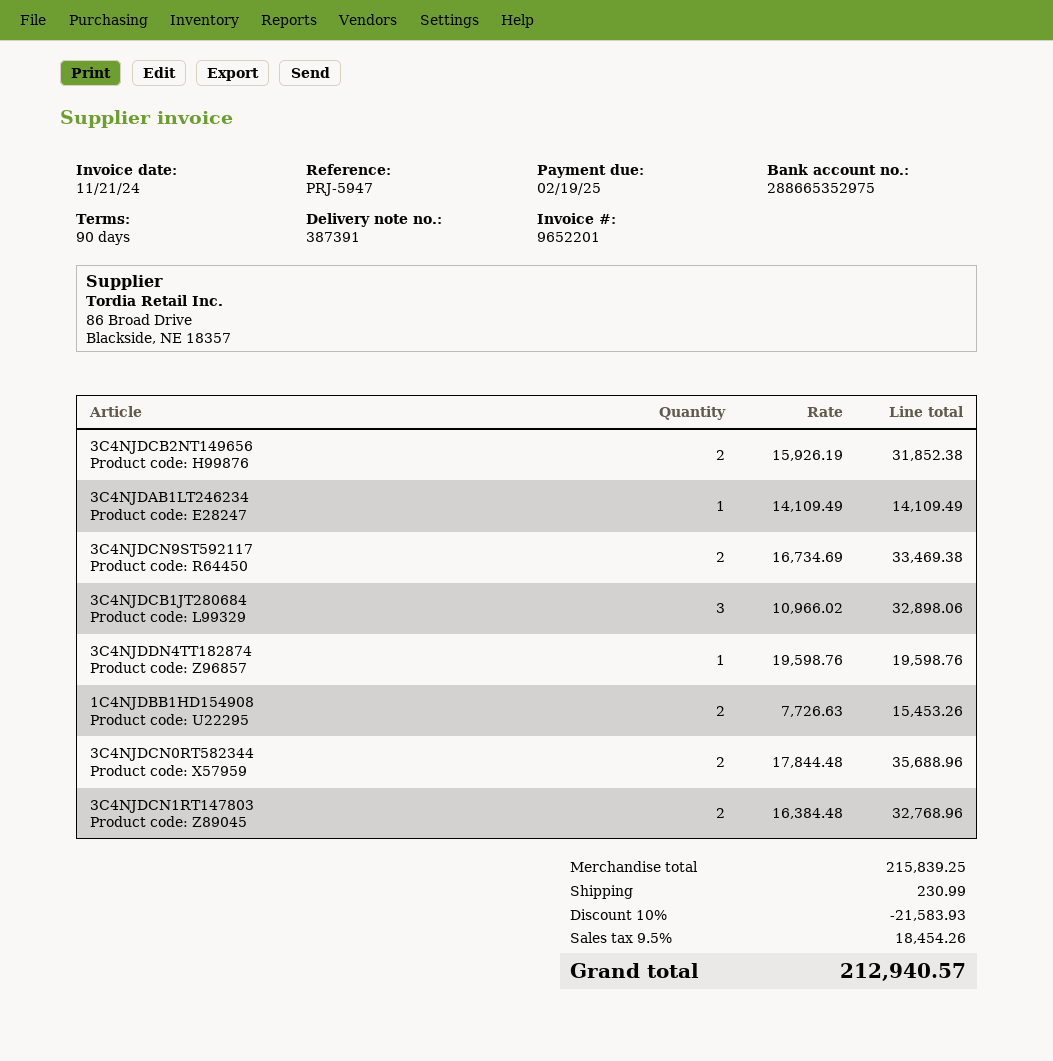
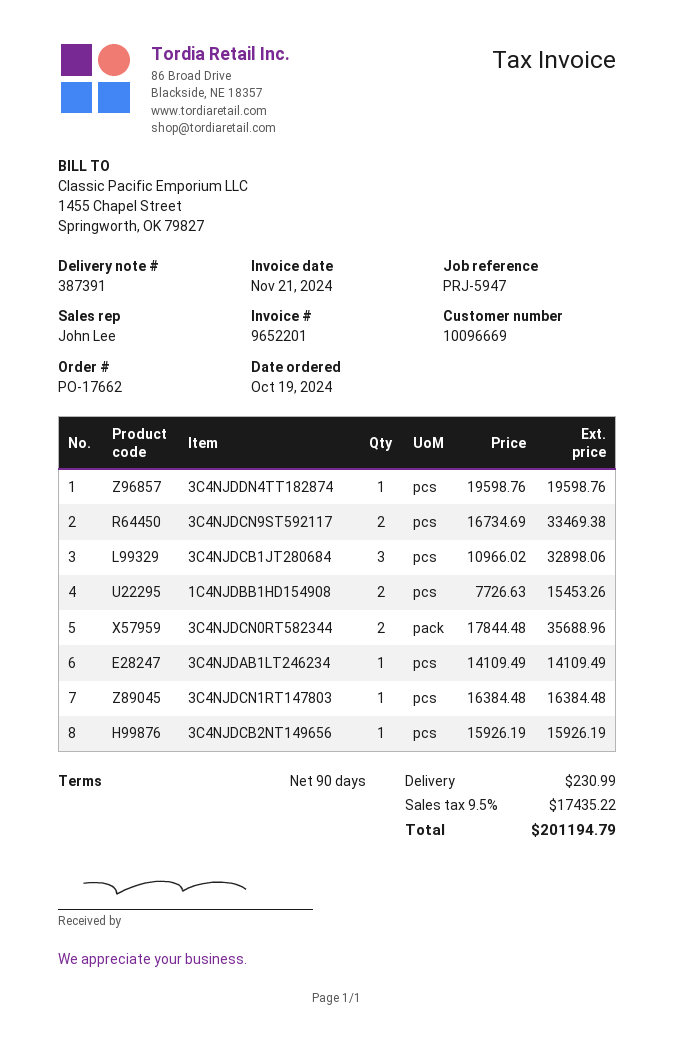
3C4NJDCB2NT149656: 2 x 15926.19 = 31852.38 -> 1 x 15926.19 = 15926.19
3C4NJDCN1RT147803: 2 x 16384.48 = 32768.96 -> 1 x 16384.48 = 16384.48
discount: 10% = 21583.93 -> none
tax: 9.5% = 18454.26 -> 9.5% = 17435.22
total: 212940.57 -> 201194.79

